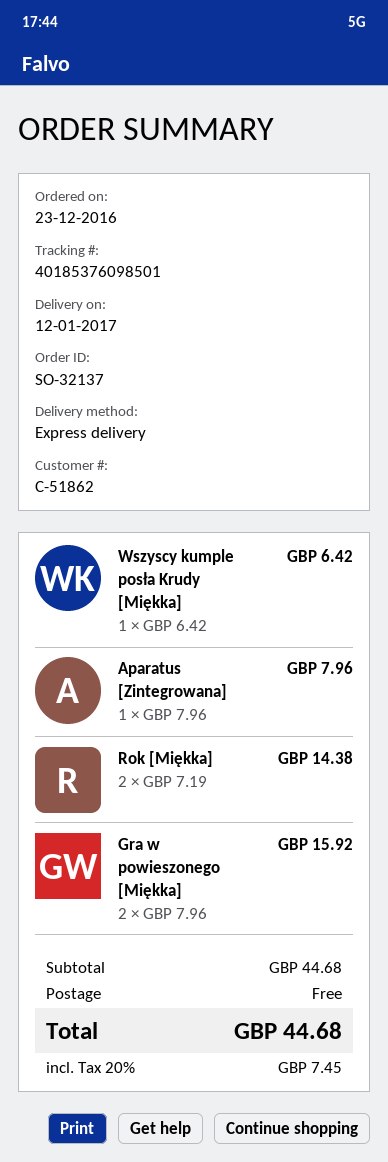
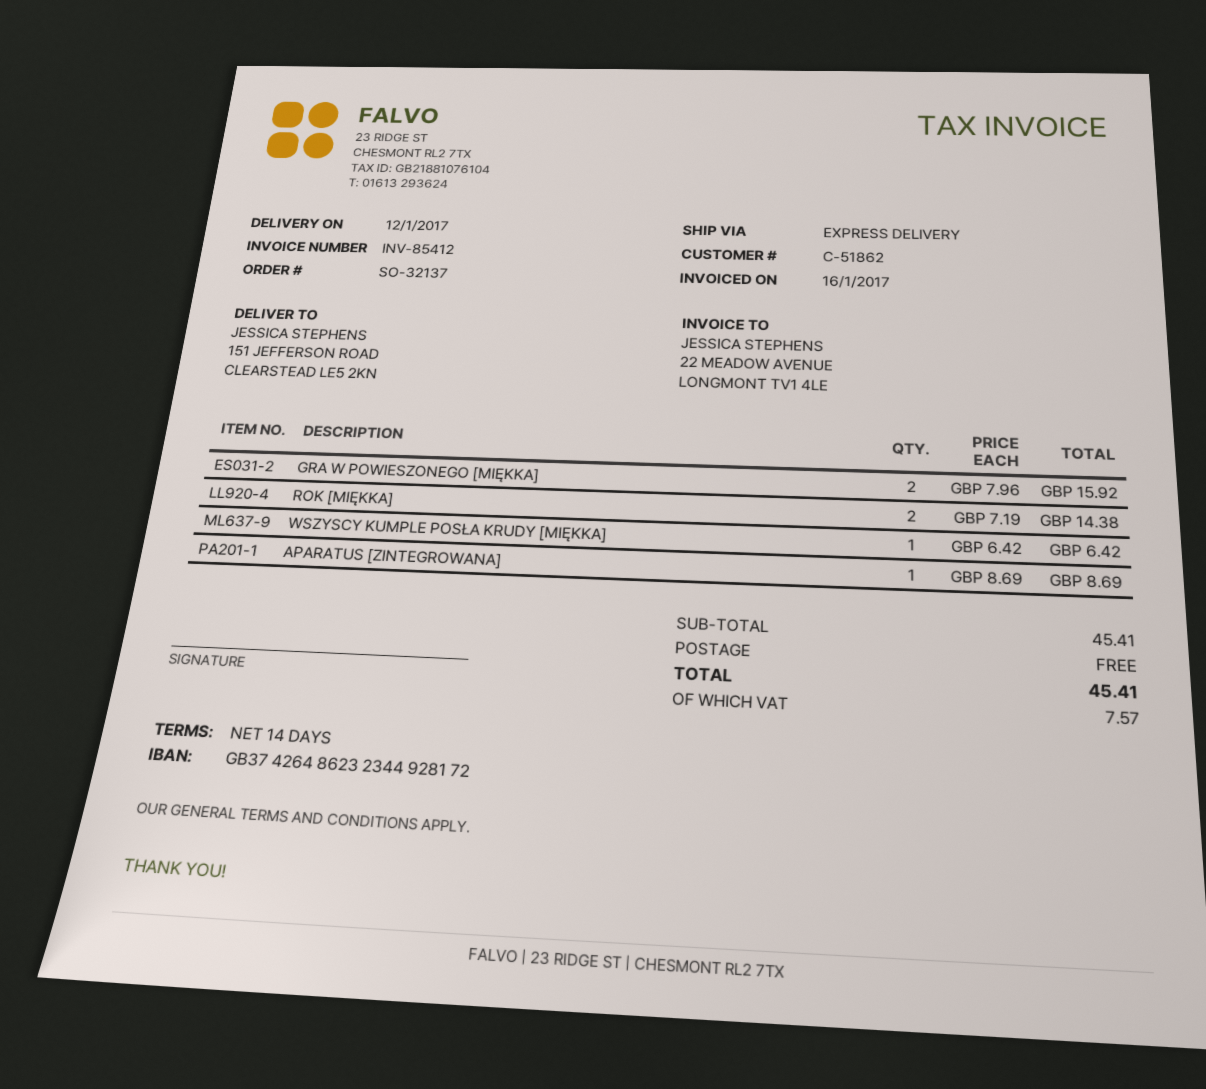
Aparatus [Zintegrowana]: 1 x 7.96 = 7.96 -> 1 x 8.69 = 8.69
subtotal: 44.68 -> 45.41
tax: 7.45 -> 7.57
total: 44.68 -> 45.41

